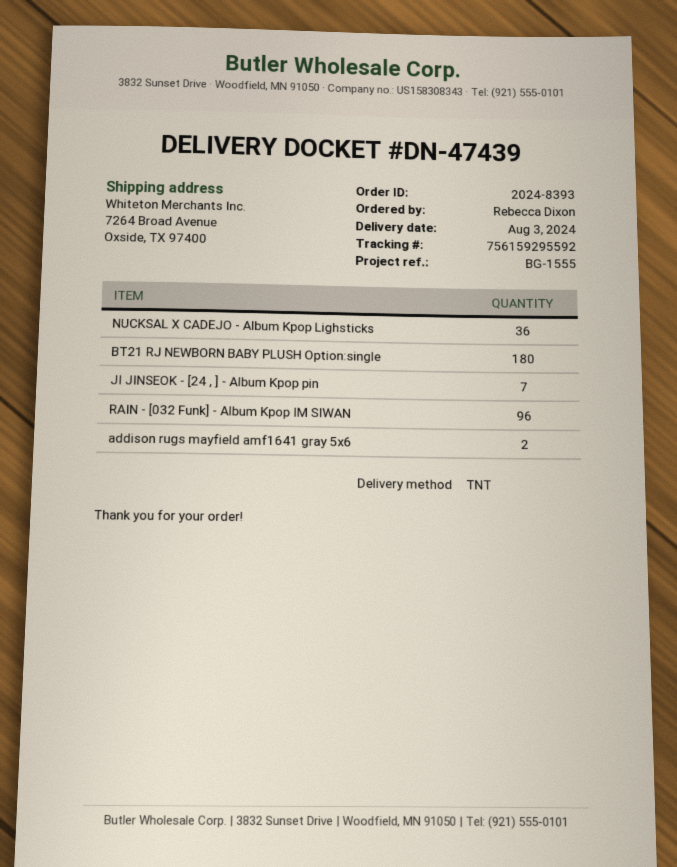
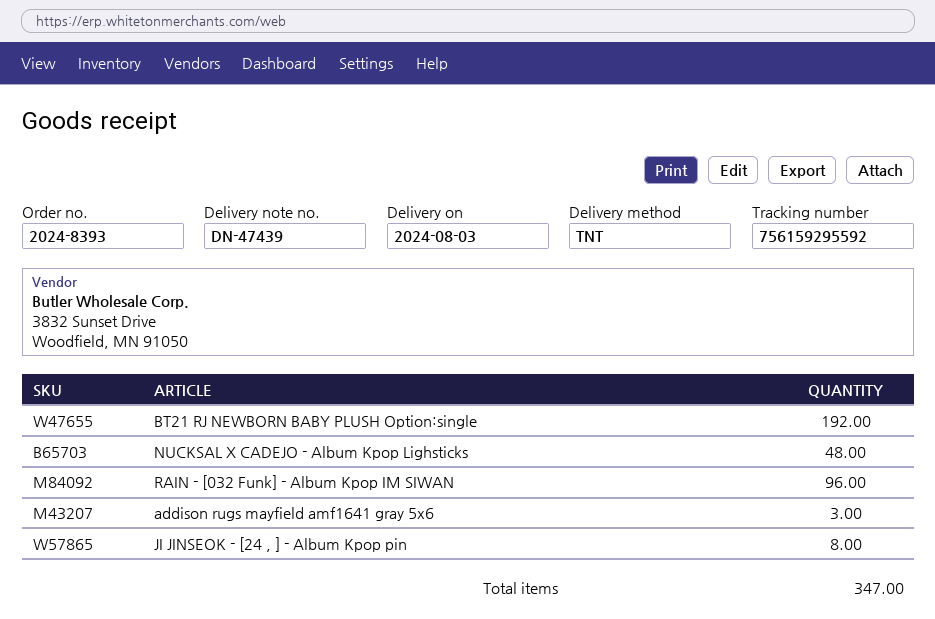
NUCKSAL X CADEJO - Album Kpop Lighsticks: 36 -> 48
BT21 RJ NEWBORN BABY PLUSH Option:single: 180 -> 192
JI JINSEOK - [24 , ] - Album Kpop pin: 7 -> 8
addison rugs mayfield amf1641 gray 5x6: 2 -> 3

